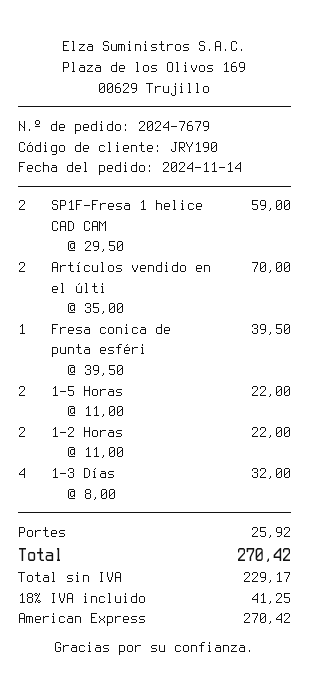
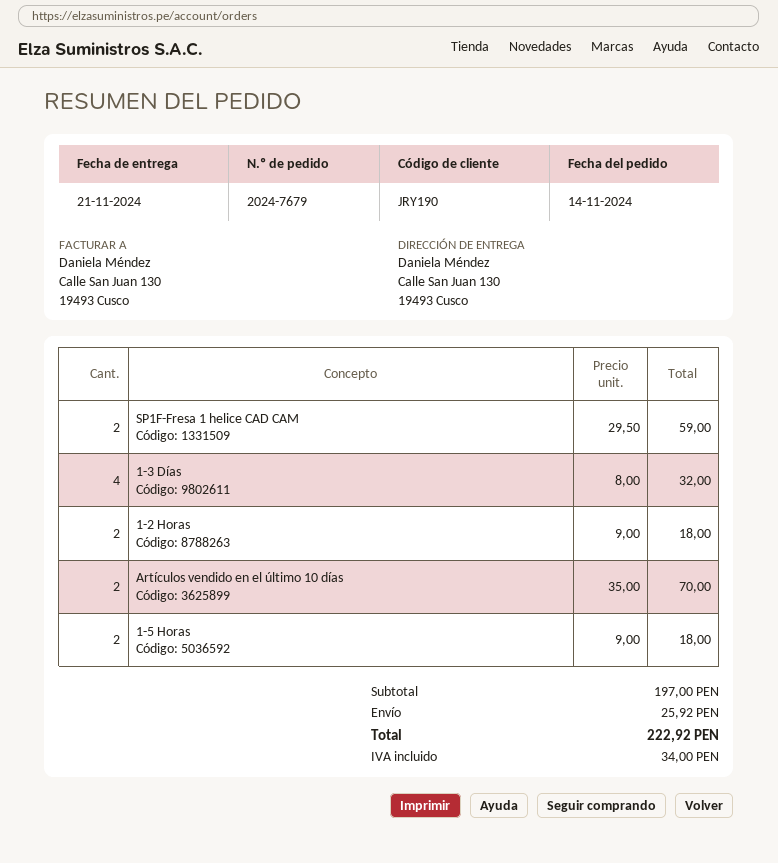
Fresa conica de punta esféri: 1 x 39.50 = 39.50 -> none
1-5 Horas: 2 x 11.00 = 22.00 -> 2 x 9.00 = 18.00
1-2 Horas: 2 x 11.00 = 22.00 -> 2 x 9.00 = 18.00
tax: 41.25 -> 34.00
total: 270.42 -> 222.92

